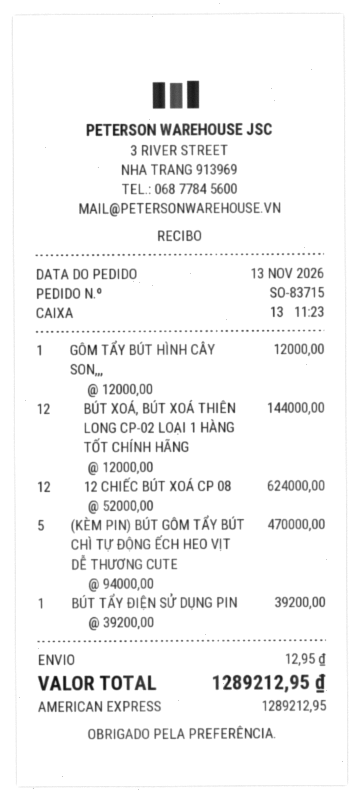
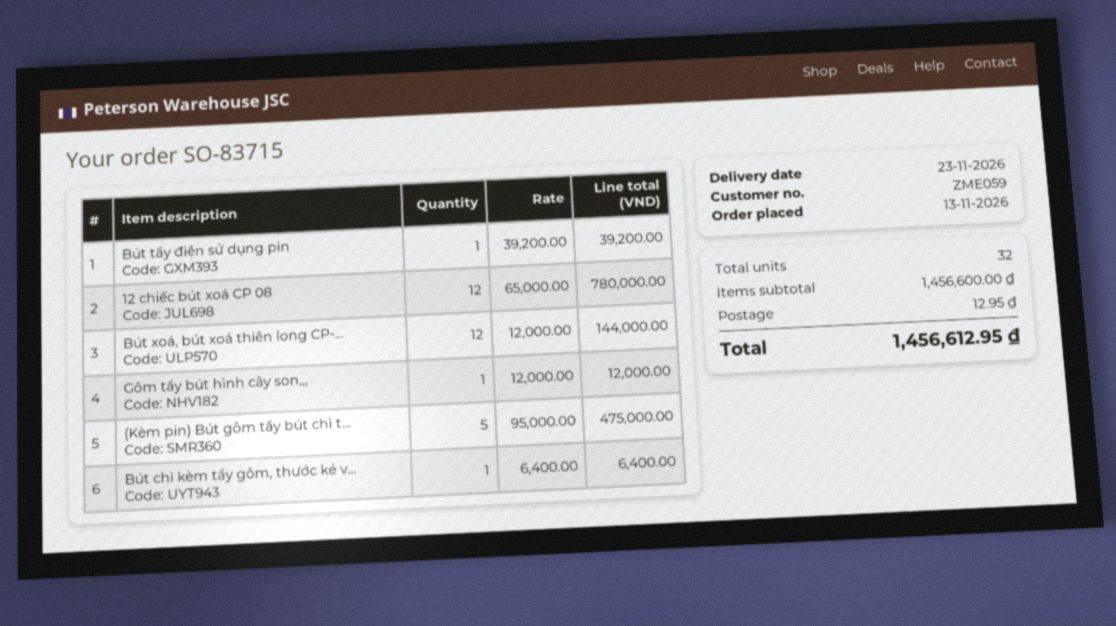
12 CHIẾC BÚT XOÁ CP 08: 12 x 52000.00 = 624000.00 -> 12 x 65000.00 = 780000.00
(KÈM PIN) BÚT GÔM TẨY BÚT CHÌ TỰ ĐỘNG ẾCH HEO VỊT DỄ THƯƠNG CUTE: 5 x 94000.00 = 470000.00 -> 5 x 95000.00 = 475000.00
Bút chì kèm tẩy gôm, thước kẻ v...: none -> 1 x 6400.00 = 6400.00
total: 1289212.95 -> 1456612.95

